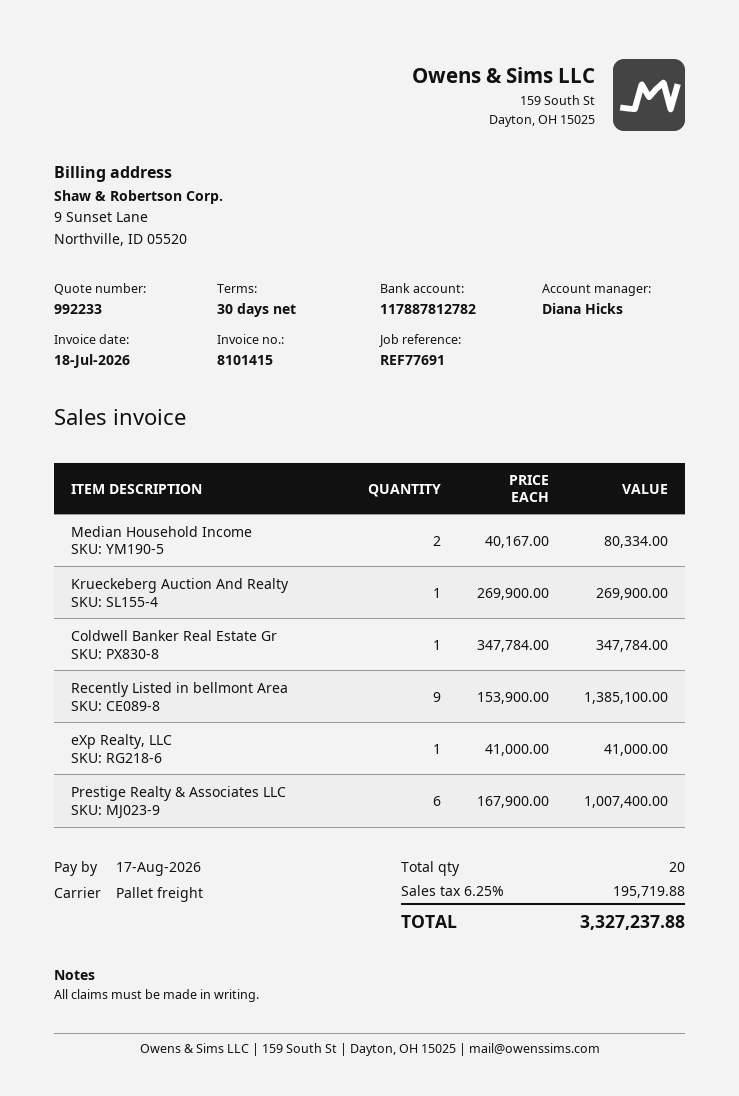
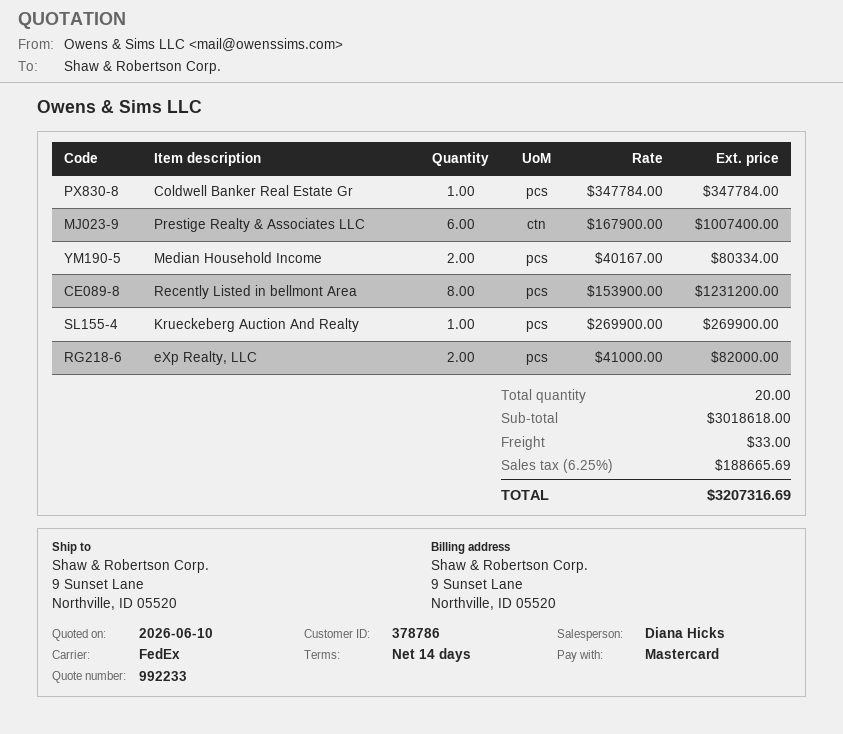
payment terms: 30 days -> 14 days
shipping method: pallet freight -> FedEx
Recently Listed in bellmont Area: 9 x 153900.00 = 1385100.00 -> 8 x 153900.00 = 1231200.00
eXp Realty, LLC: 1 x 41000.00 = 41000.00 -> 2 x 41000.00 = 82000.00
shipping: none -> 33.00
tax: 6.25% = 195719.88 -> 6.25% = 188665.69
total: 3327237.88 -> 3207316.69

